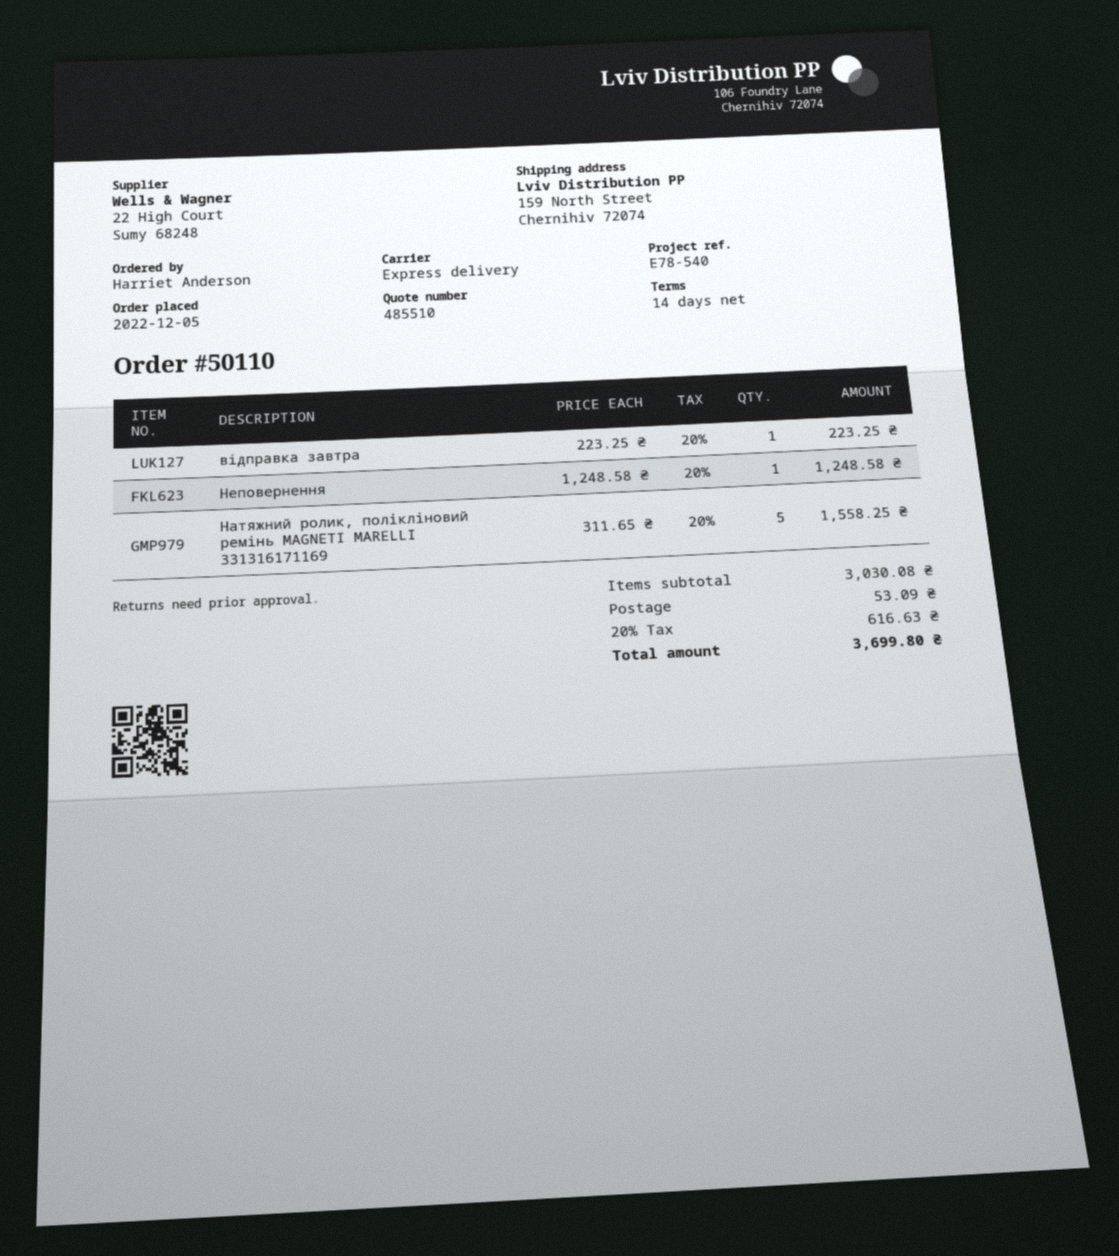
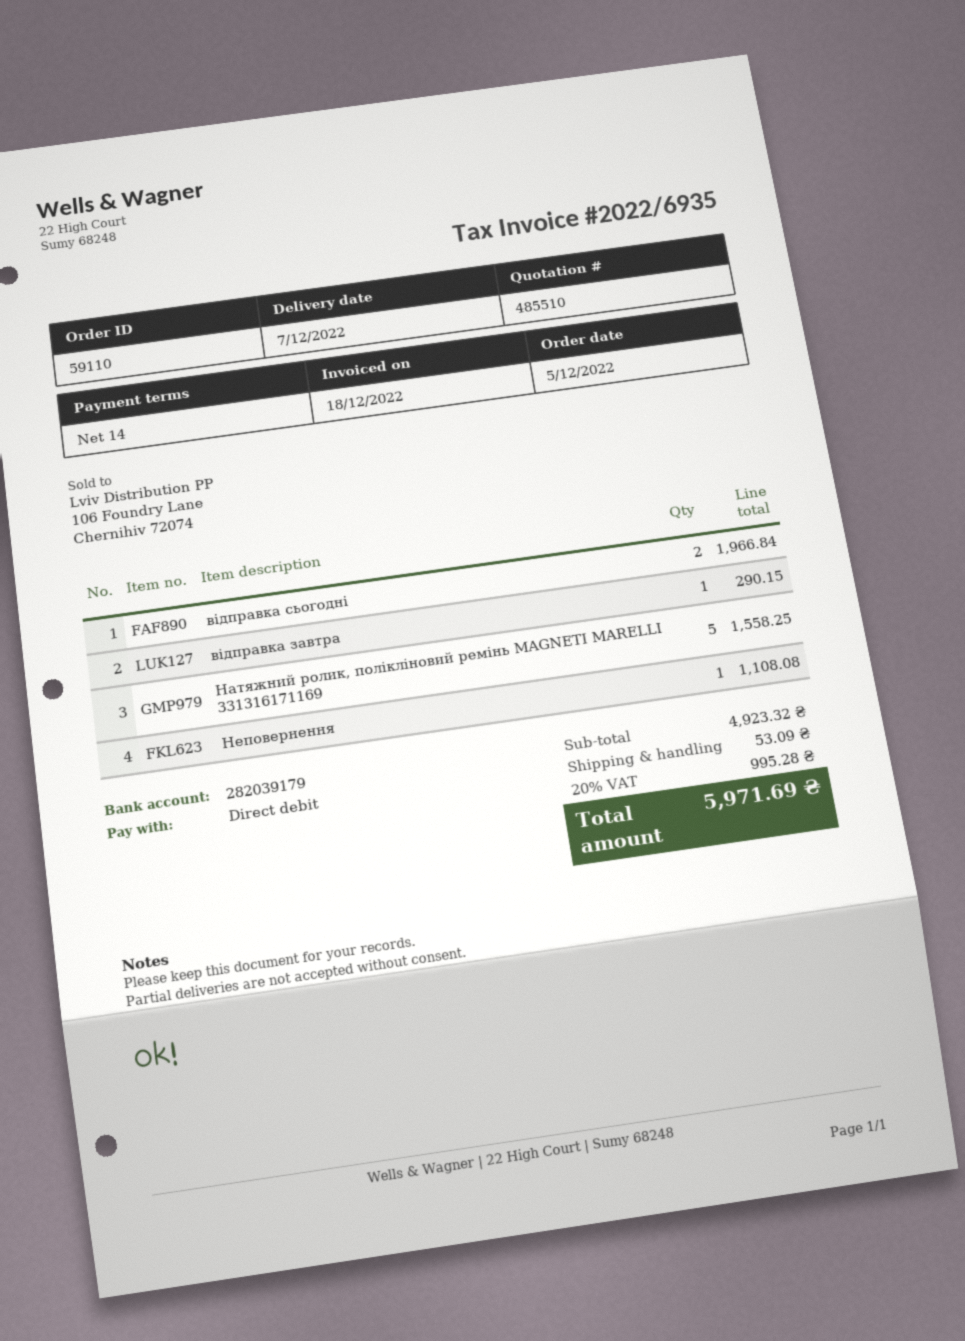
order number: 50110 -> 59110
відправка завтра: 1 for 223.25 -> 1 for 290.15
Неповернення: 1 for 1248.58 -> 1 for 1108.08
відправка сьогодні: none -> 2 for 1966.84
subtotal: 3030.08 -> 4923.32
tax: 20% = 616.63 -> 20% = 995.28
total: 3699.80 -> 5971.69

